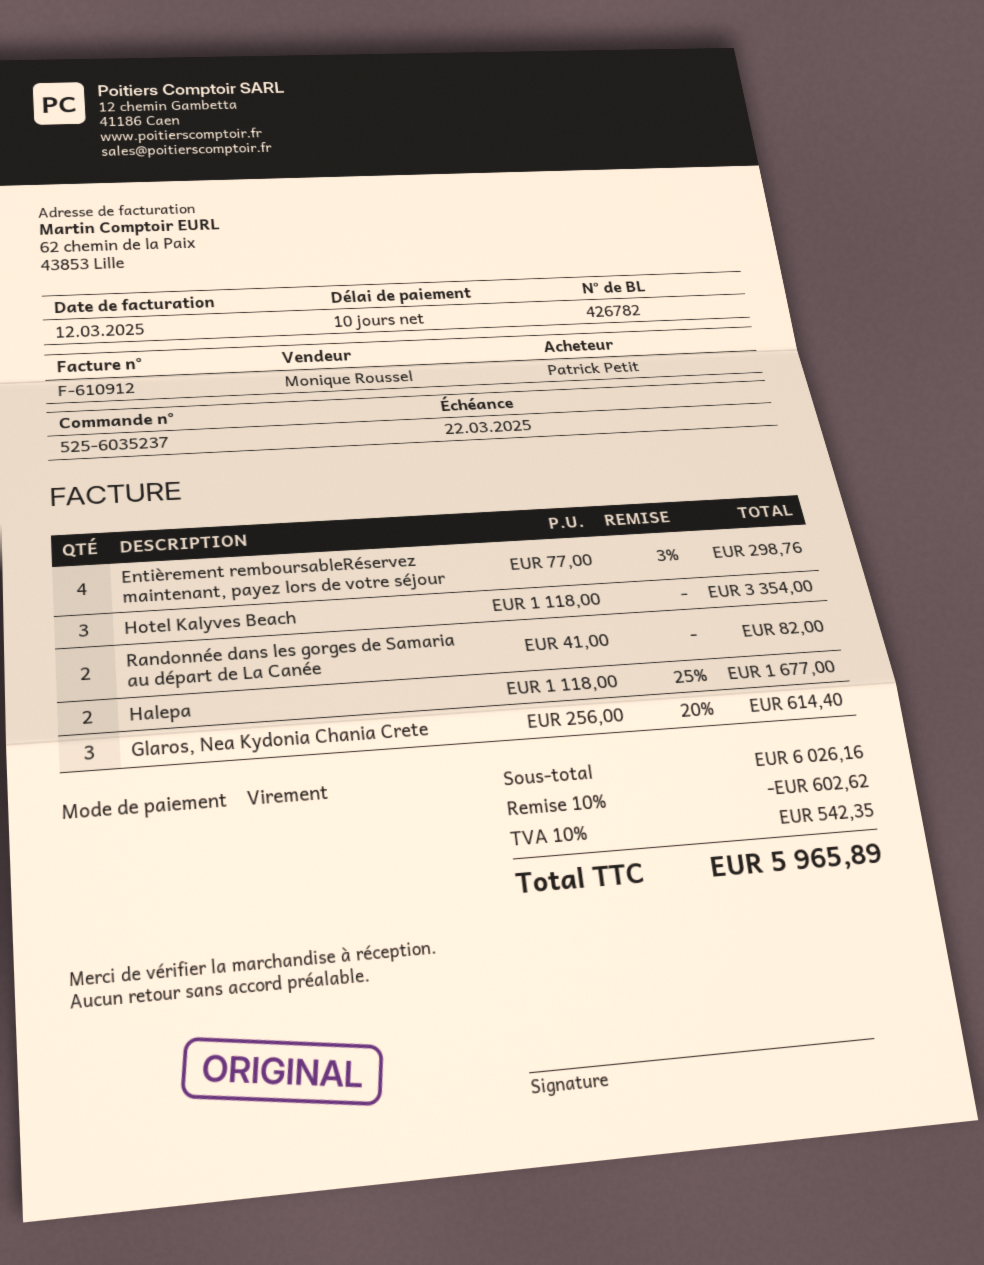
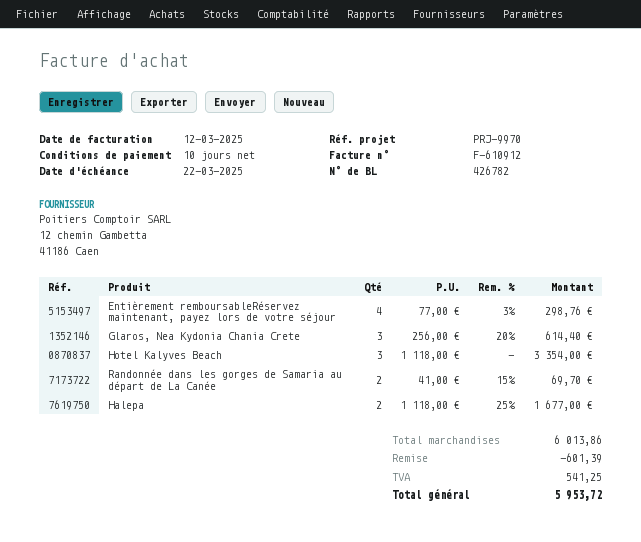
Randonnée dans les gorges de Samaria au départ de La Canée: 2 x 41.00 = 82.00 -> 2 x 41.00 - 15% = 69.70
subtotal: 6026.16 -> 6013.86
discount: 602.62 -> 601.39
tax: 542.35 -> 541.25
total: 5965.89 -> 5953.72

